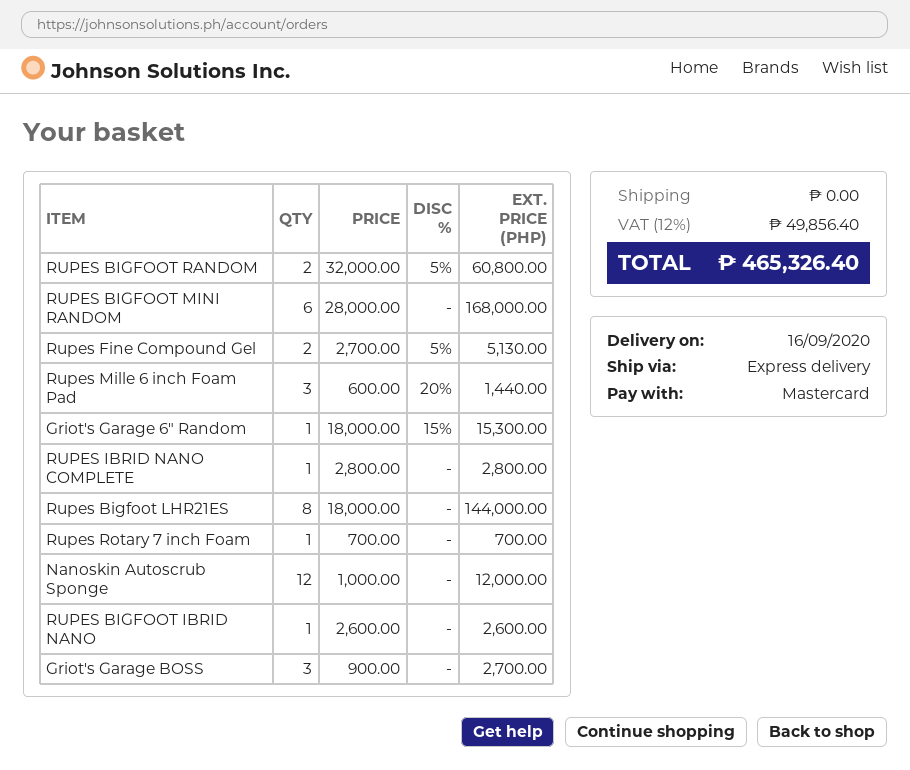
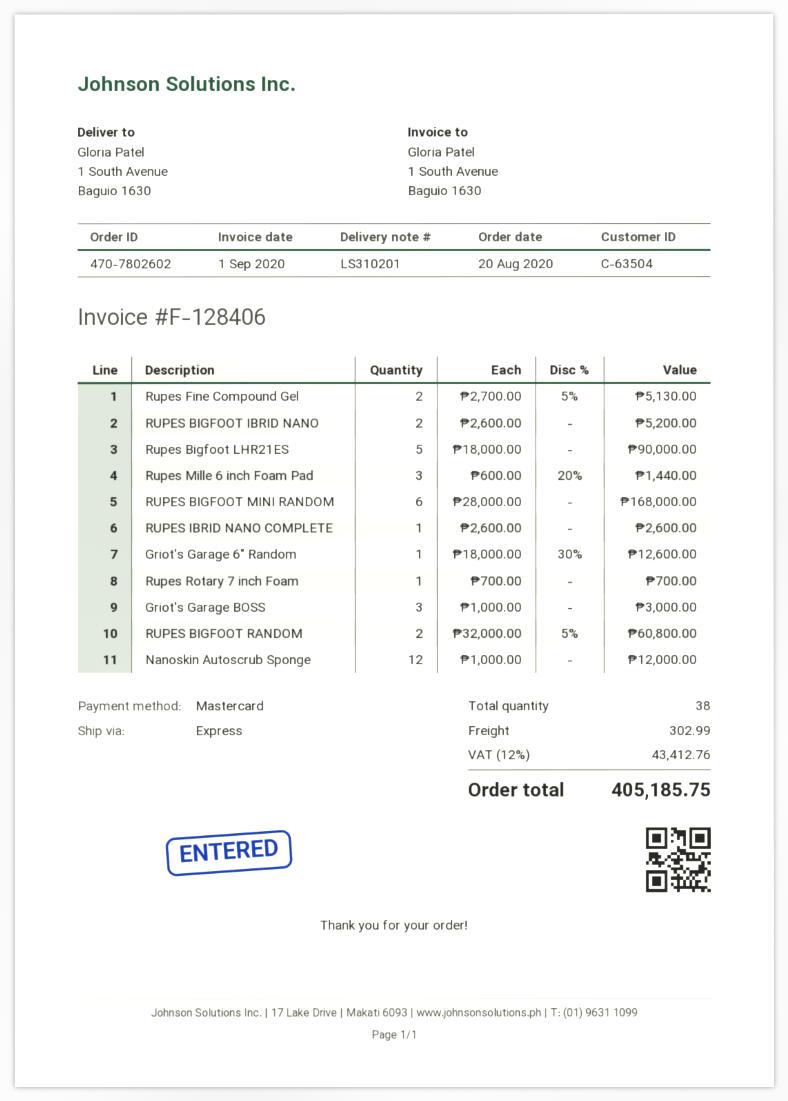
Griot's Garage 6" Random: 1 x 18000.00 - 15% = 15300.00 -> 1 x 18000.00 - 30% = 12600.00
RUPES IBRID NANO COMPLETE: 1 x 2800.00 = 2800.00 -> 1 x 2600.00 = 2600.00
Rupes Bigfoot LHR21ES: 8 x 18000.00 = 144000.00 -> 5 x 18000.00 = 90000.00
RUPES BIGFOOT IBRID NANO: 1 x 2600.00 = 2600.00 -> 2 x 2600.00 = 5200.00
Griot's Garage BOSS: 3 x 900.00 = 2700.00 -> 3 x 1000.00 = 3000.00
shipping: 0.00 -> 302.99
tax: 12% = 49856.40 -> 12% = 43412.76
total: 465326.40 -> 405185.75

